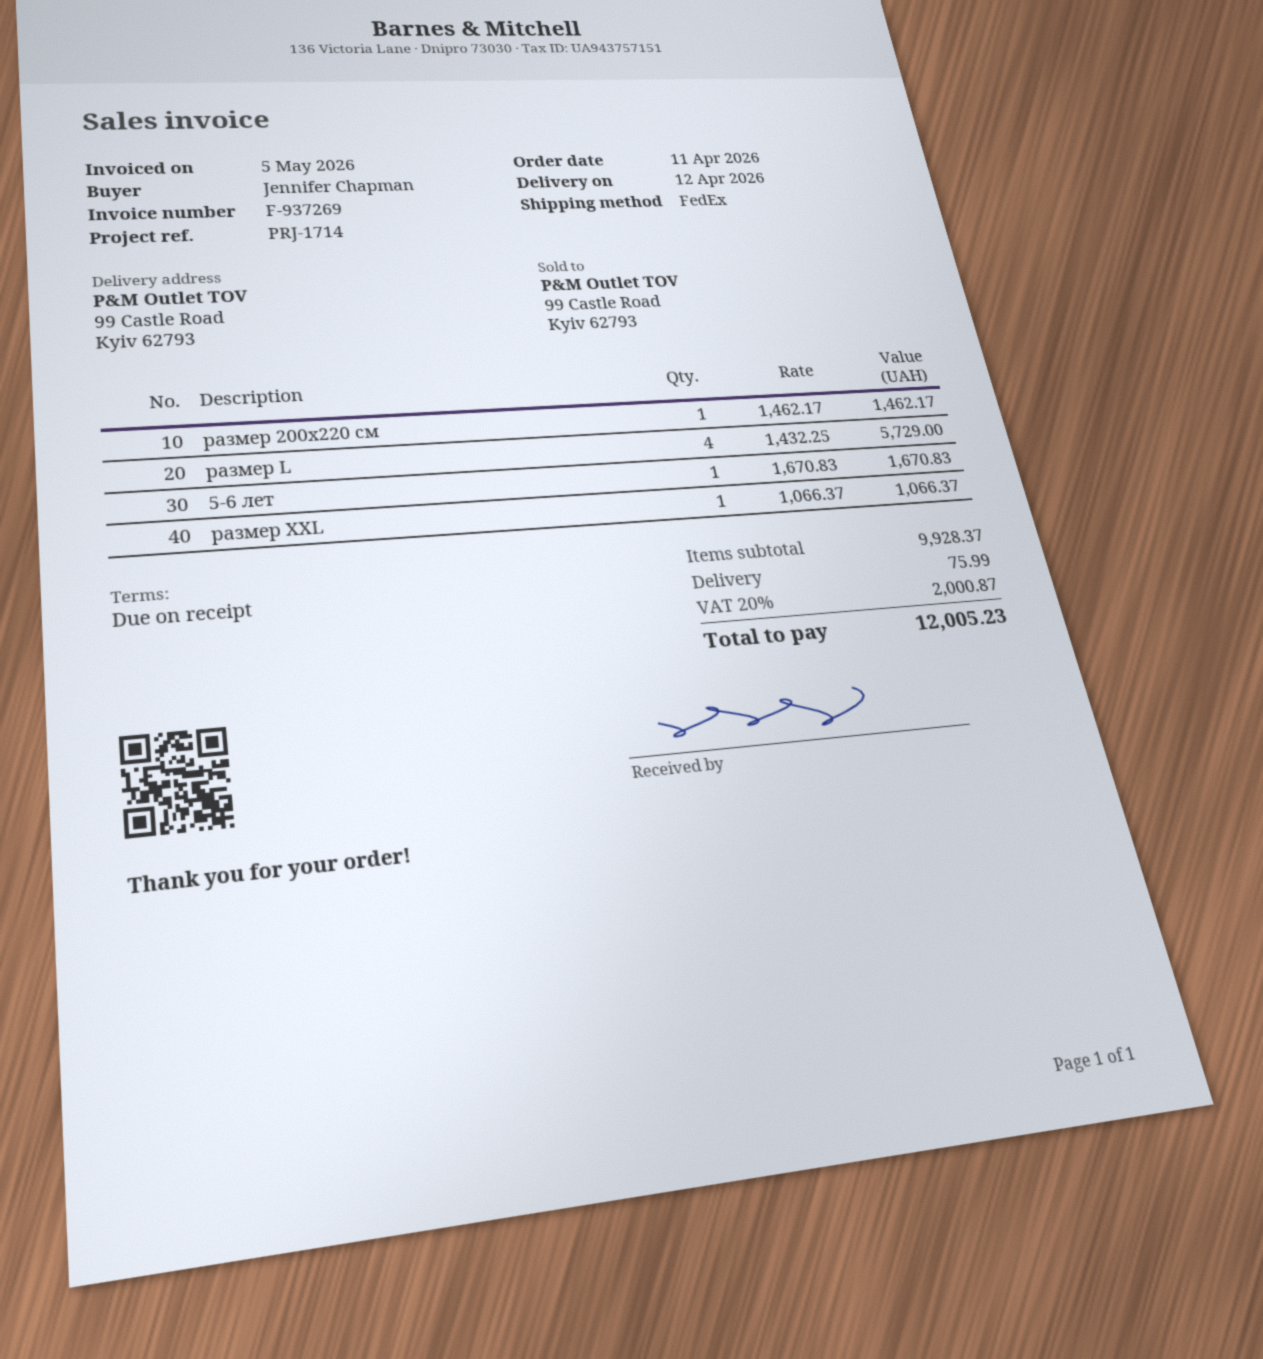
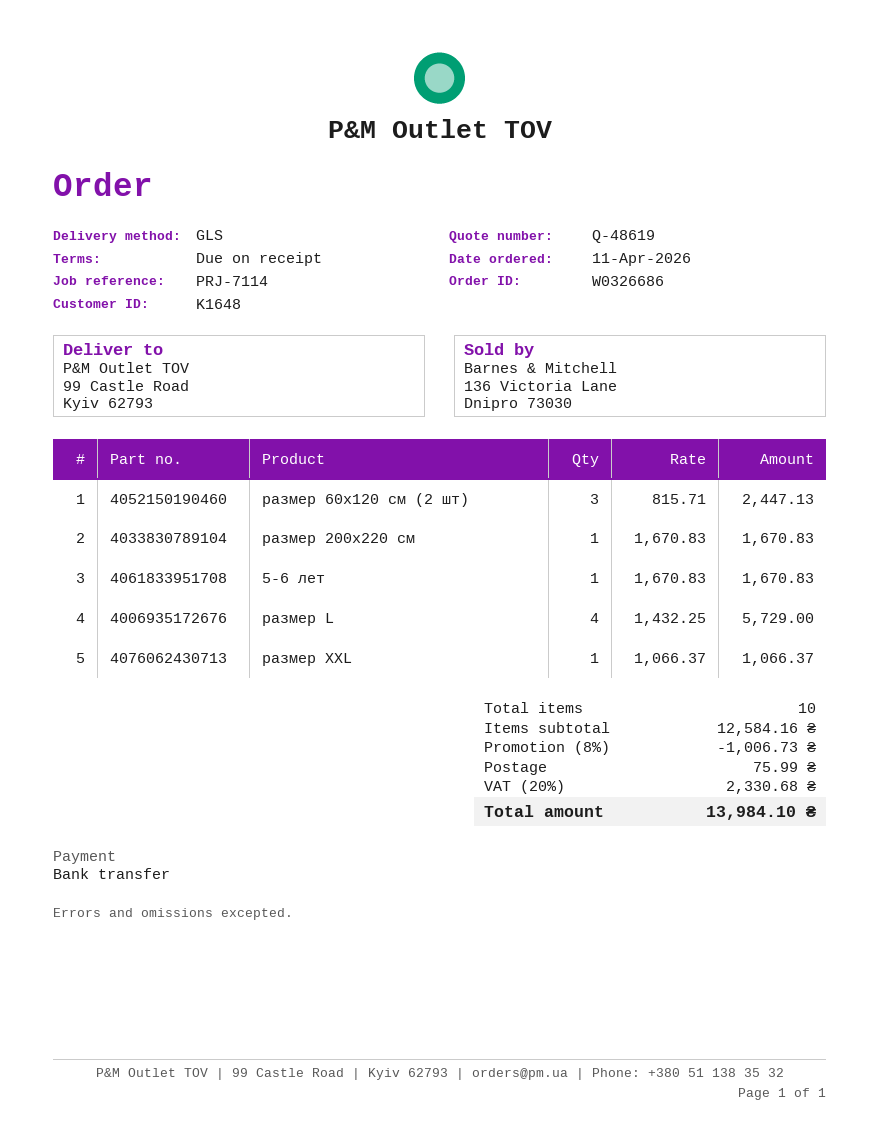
reference: PRJ-1714 -> PRJ-7114
shipping method: FedEx -> GLS
размер 200х220 см: 1 x 1462.17 = 1462.17 -> 1 x 1670.83 = 1670.83
размер 60х120 см (2 шт): none -> 3 x 815.71 = 2447.13
subtotal: 9928.37 -> 12584.16
discount: none -> 8% = 1006.73
tax: 20% = 2000.87 -> 20% = 2330.68
total: 12005.23 -> 13984.10

